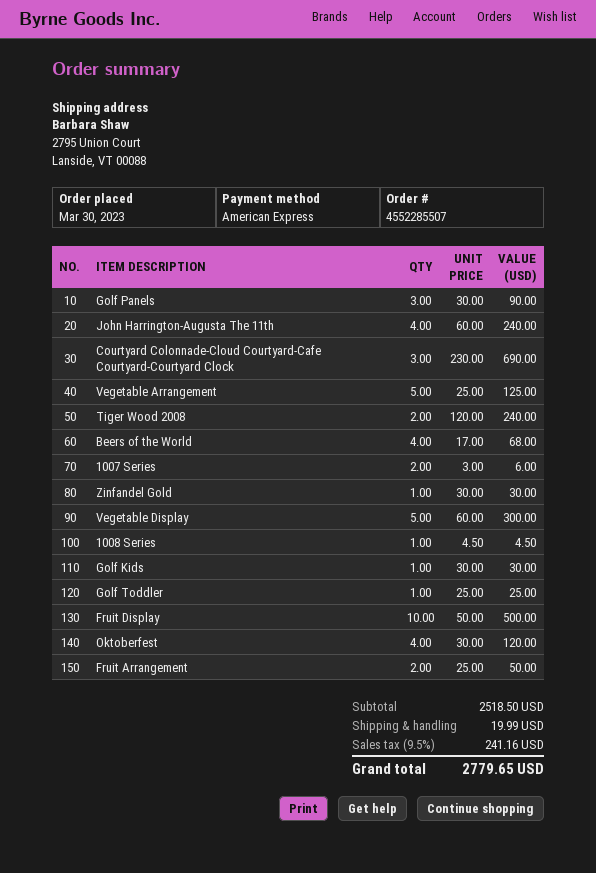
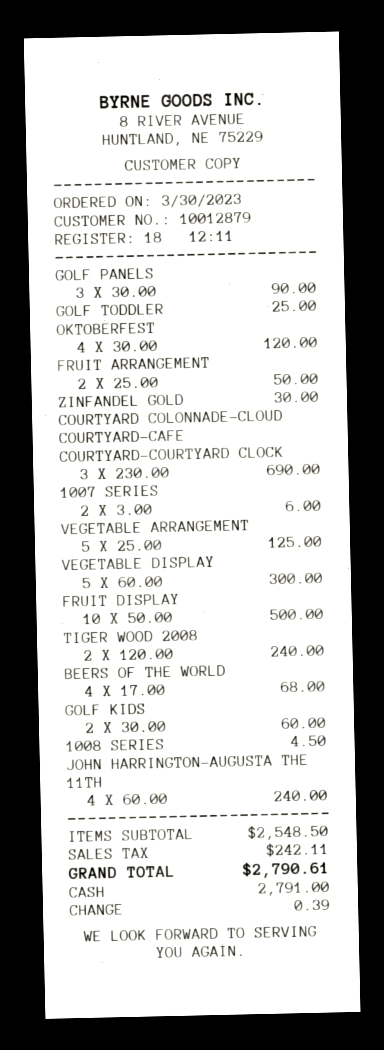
payment method: American Express -> cash
Golf Kids: 1 x 30.00 = 30.00 -> 2 x 30.00 = 60.00
subtotal: 2518.50 -> 2548.50
shipping: 19.99 -> none
tax: 241.16 -> 242.11
total: 2779.65 -> 2790.61

